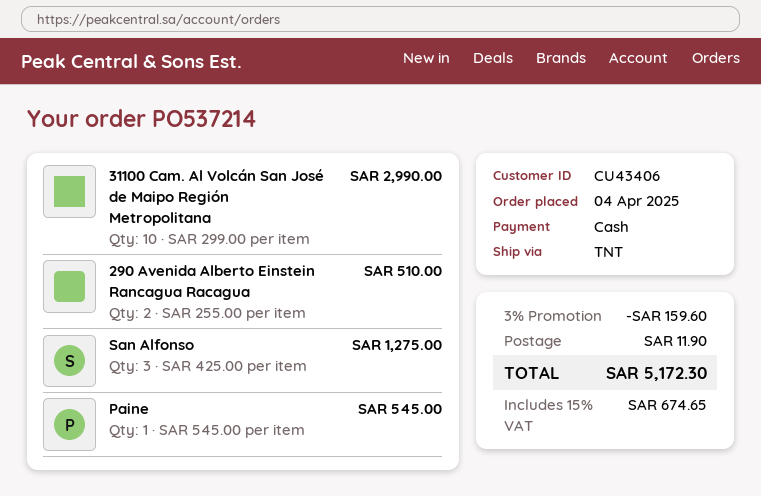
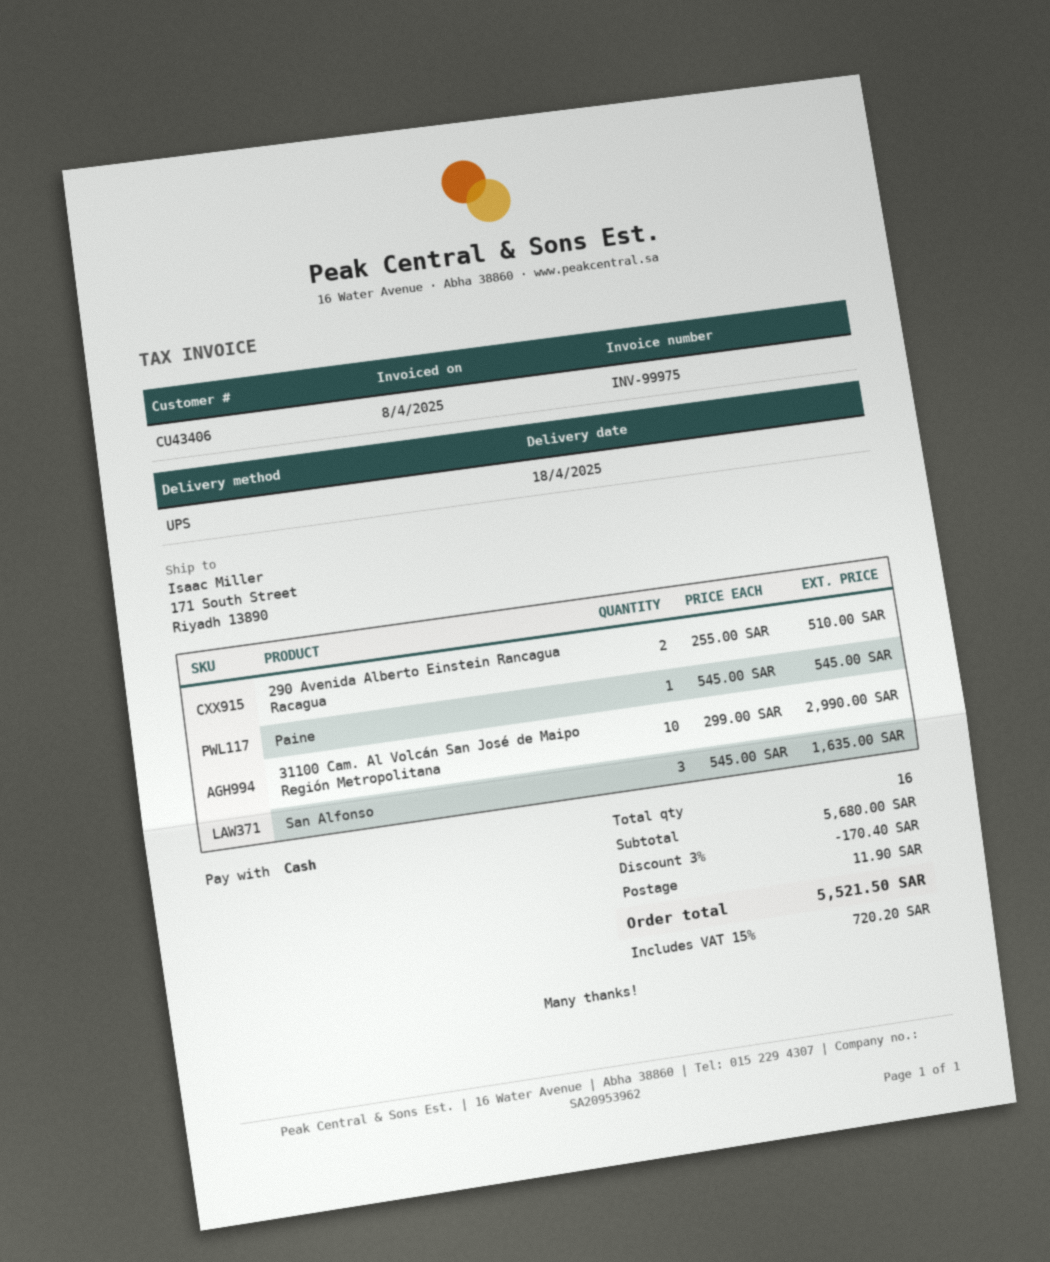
shipping method: TNT -> UPS
San Alfonso: 3 x 425.00 = 1275.00 -> 3 x 545.00 = 1635.00
discount: 3% = 159.60 -> 3% = 170.40
tax: 15% = 674.65 -> 15% = 720.20
total: 5172.30 -> 5521.50

